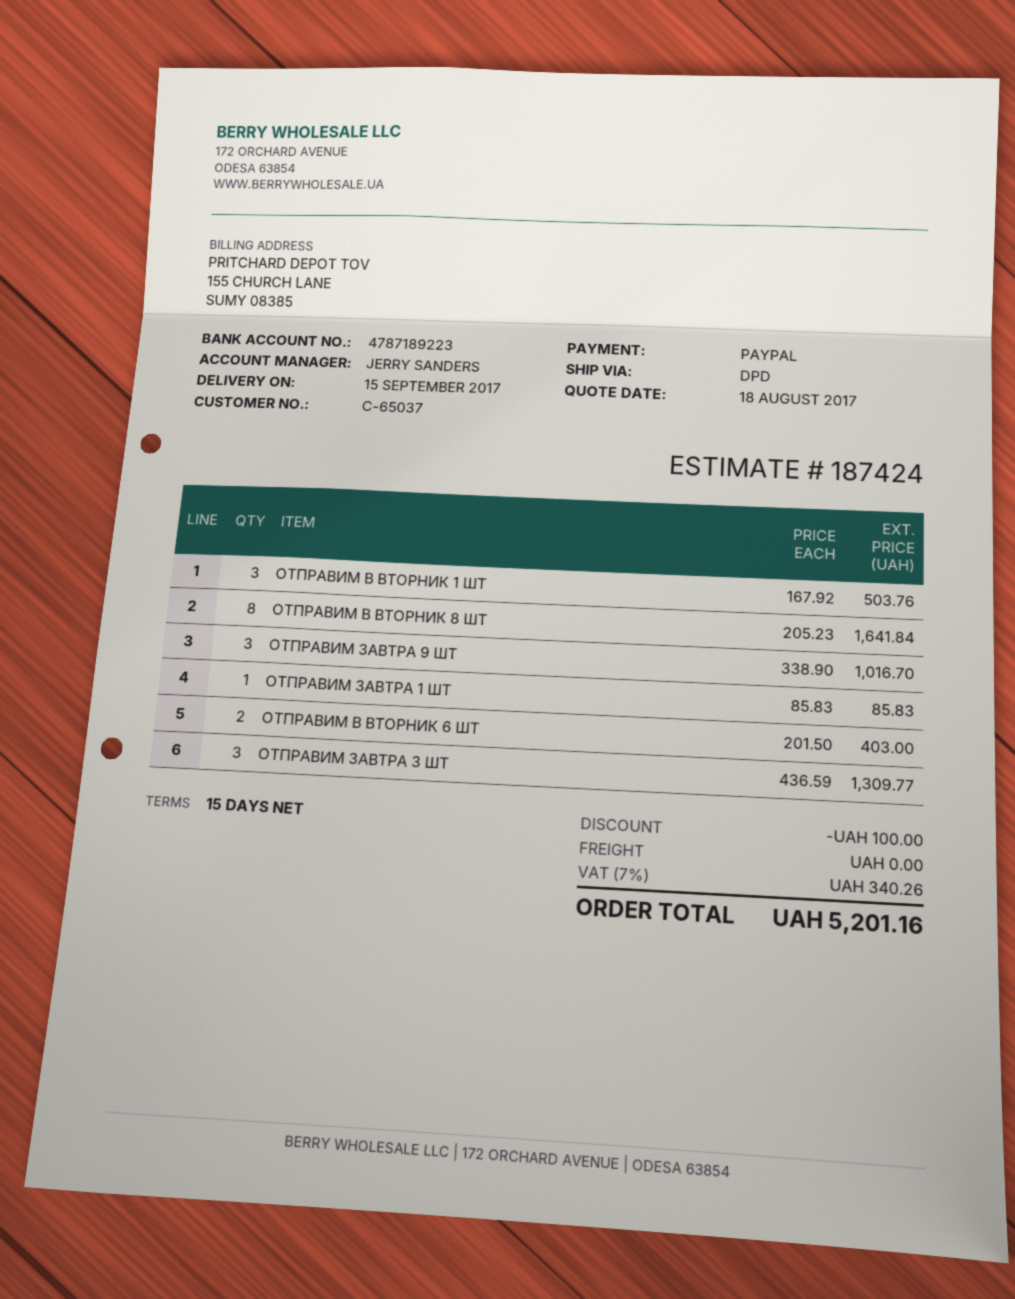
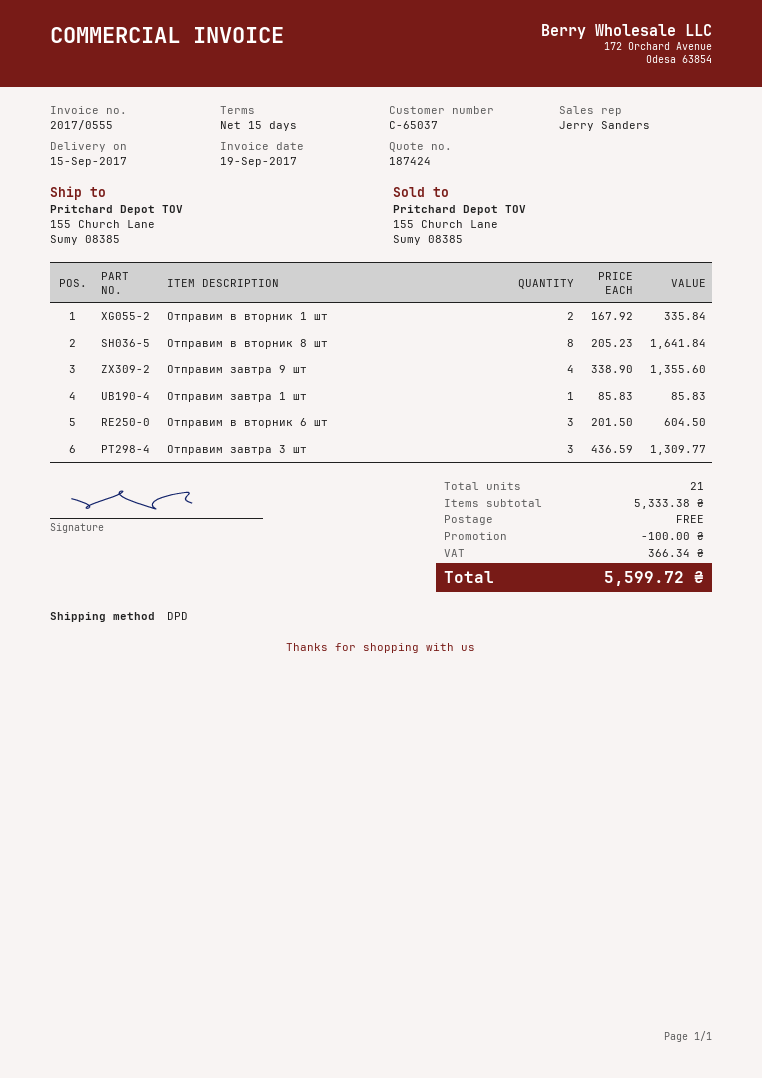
ОТПРАВИМ В ВТОРНИК 1 ШТ: 3 x 167.92 = 503.76 -> 2 x 167.92 = 335.84
ОТПРАВИМ ЗАВТРА 9 ШТ: 3 x 338.90 = 1016.70 -> 4 x 338.90 = 1355.60
ОТПРАВИМ В ВТОРНИК 6 ШТ: 2 x 201.50 = 403.00 -> 3 x 201.50 = 604.50
tax: 340.26 -> 366.34
total: 5201.16 -> 5599.72

